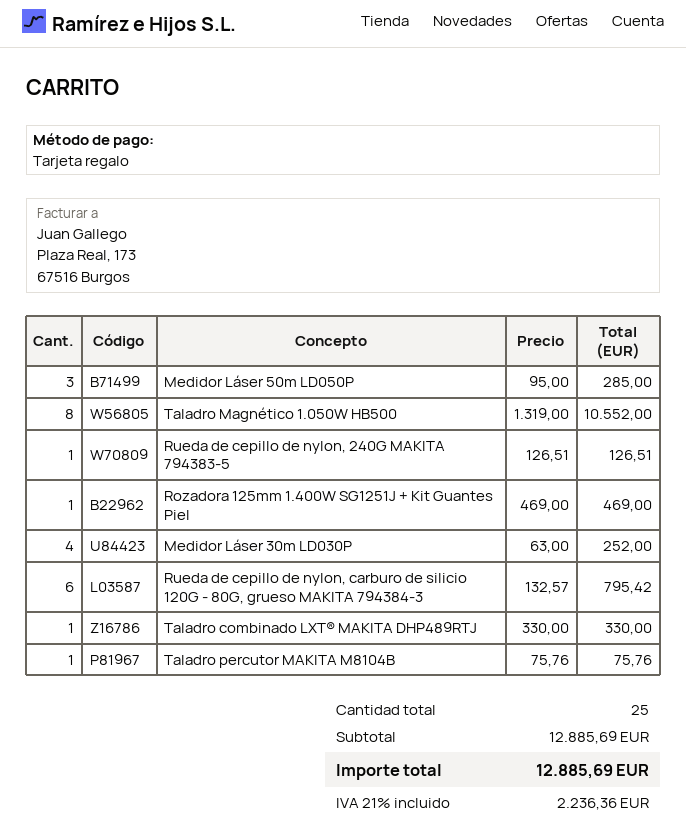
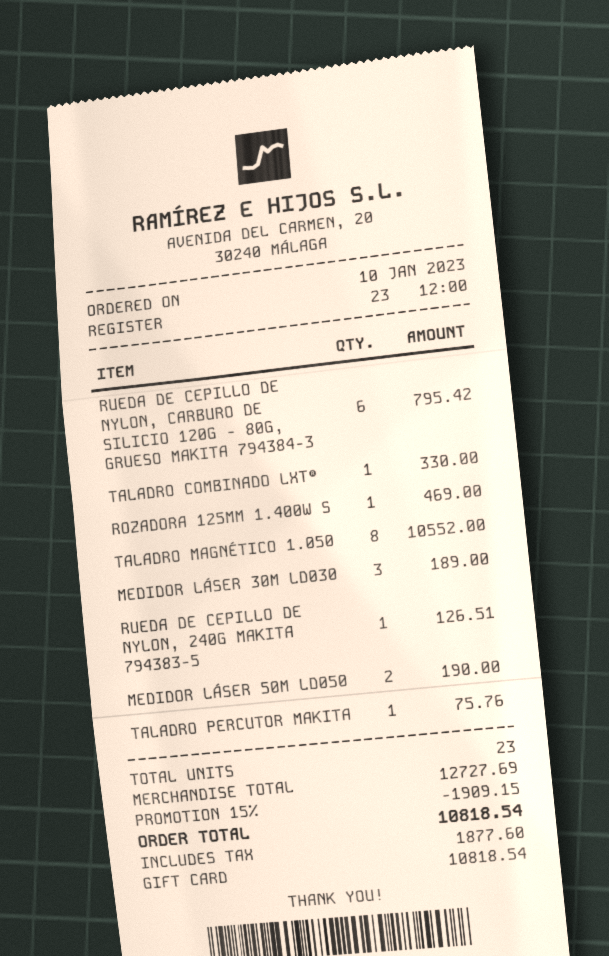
Medidor Láser 50m LD050P: 3 for 285.00 -> 2 for 190.00
Medidor Láser 30m LD030P: 4 for 252.00 -> 3 for 189.00
total quantity: 25 -> 23
subtotal: 12885.69 -> 12727.69
discount: none -> 15% = 1909.15
tax: 2236.36 -> 1877.60
total: 12885.69 -> 10818.54

